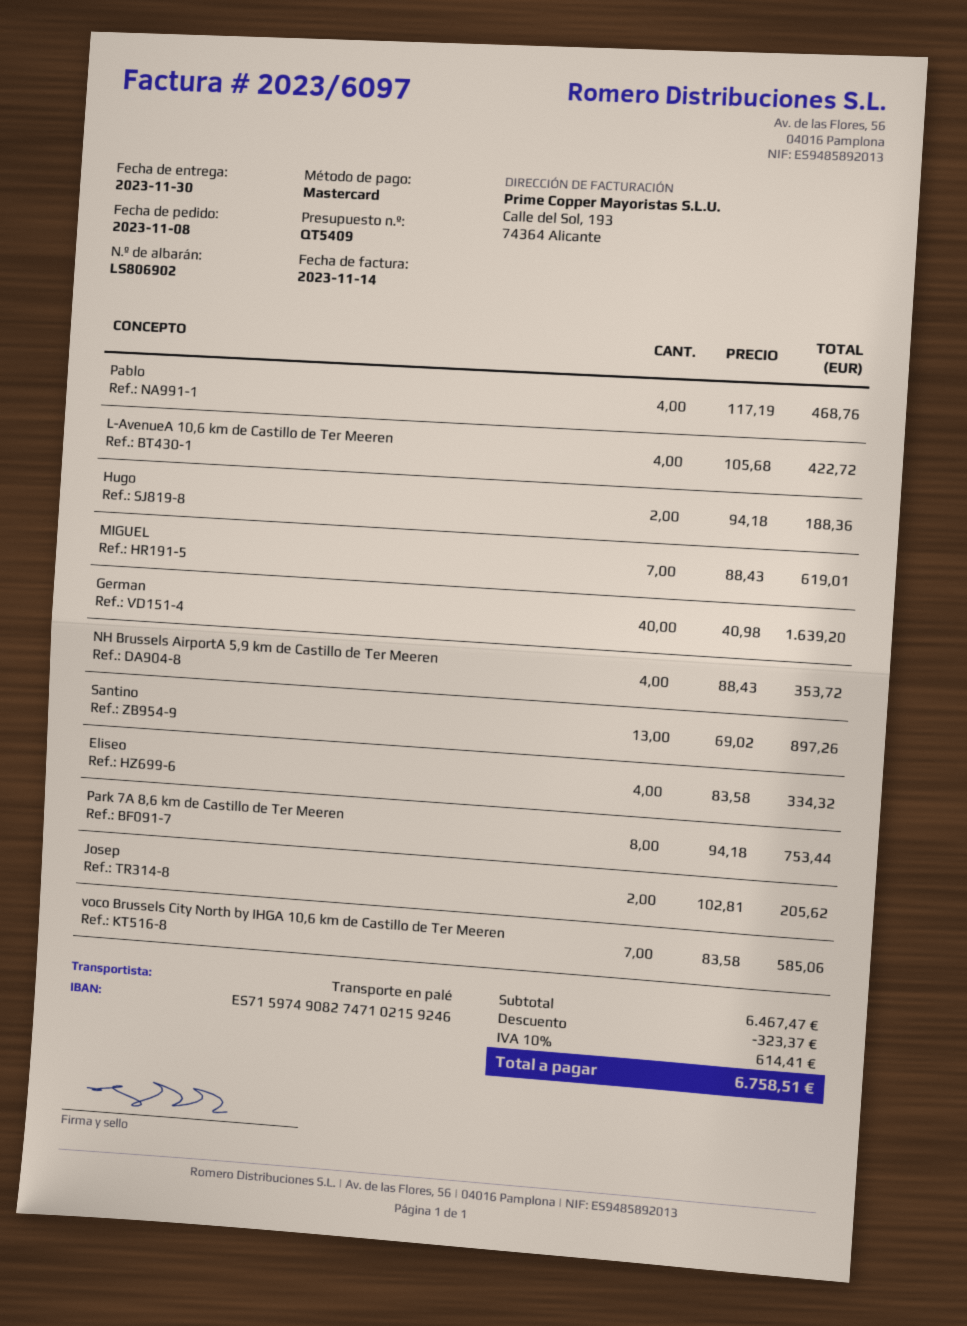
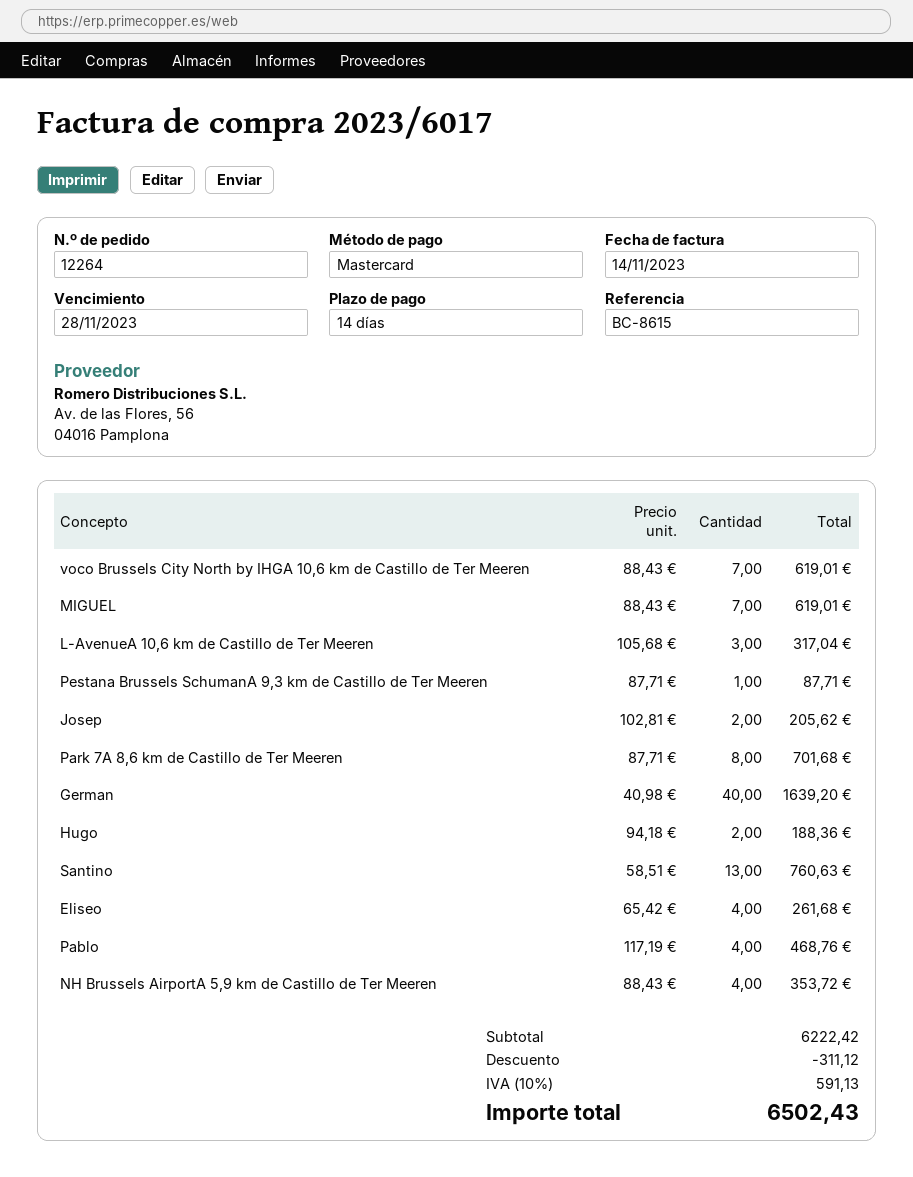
invoice number: 2023/6097 -> 2023/6017
L-AvenueA 10,6 km de Castillo de Ter Meeren: 4 x 105.68 = 422.72 -> 3 x 105.68 = 317.04
Santino: 13 x 69.02 = 897.26 -> 13 x 58.51 = 760.63
Eliseo: 4 x 83.58 = 334.32 -> 4 x 65.42 = 261.68
Park 7A 8,6 km de Castillo de Ter Meeren: 8 x 94.18 = 753.44 -> 8 x 87.71 = 701.68
voco Brussels City North by IHGA 10,6 km de Castillo de Ter Meeren: 7 x 83.58 = 585.06 -> 7 x 88.43 = 619.01
Pestana Brussels SchumanA 9,3 km de Castillo de Ter Meeren: none -> 1 x 87.71 = 87.71
subtotal: 6467.47 -> 6222.42
discount: 323.37 -> 311.12
tax: 10% = 614.41 -> 10% = 591.13
total: 6758.51 -> 6502.43

